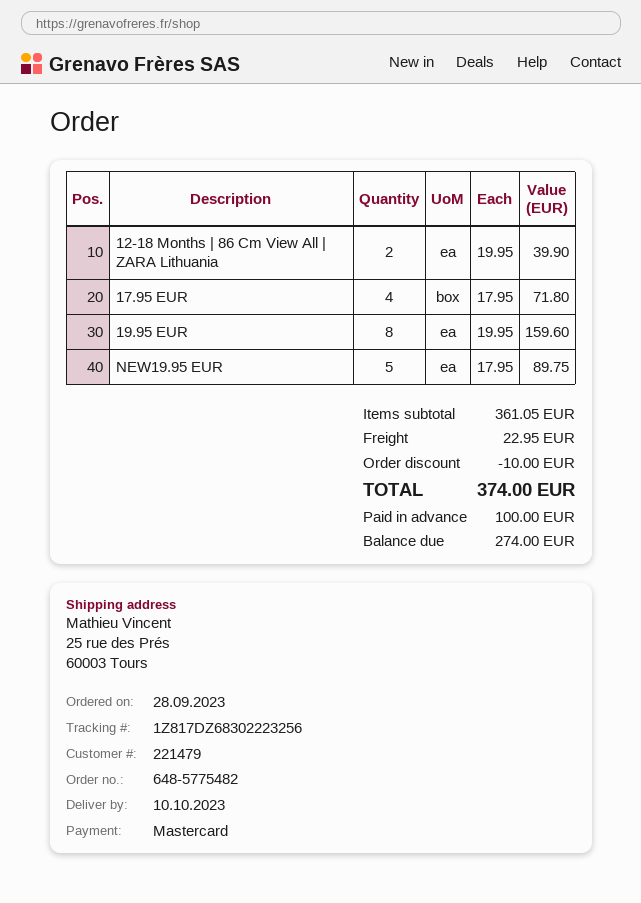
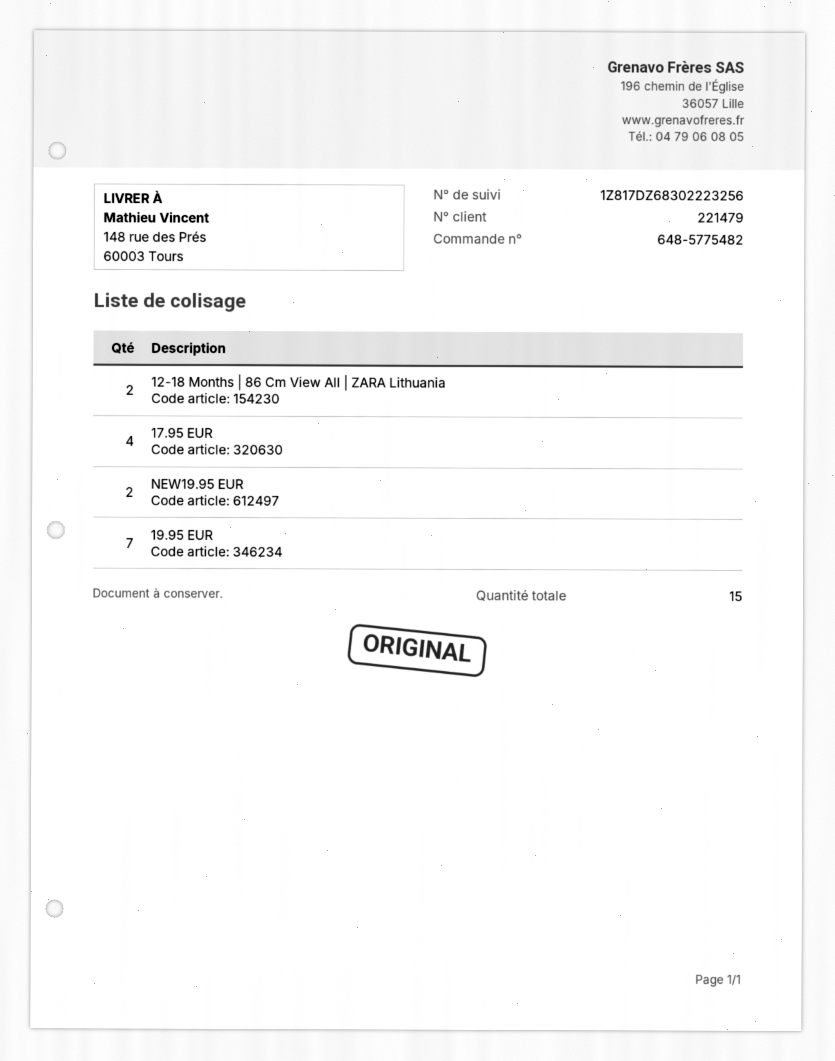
ship to: 25 rue des Prés, 60003 Tours -> 148 rue des Prés, 60003 Tours
19.95 EUR: 8 -> 7
NEW19.95 EUR: 5 -> 2

